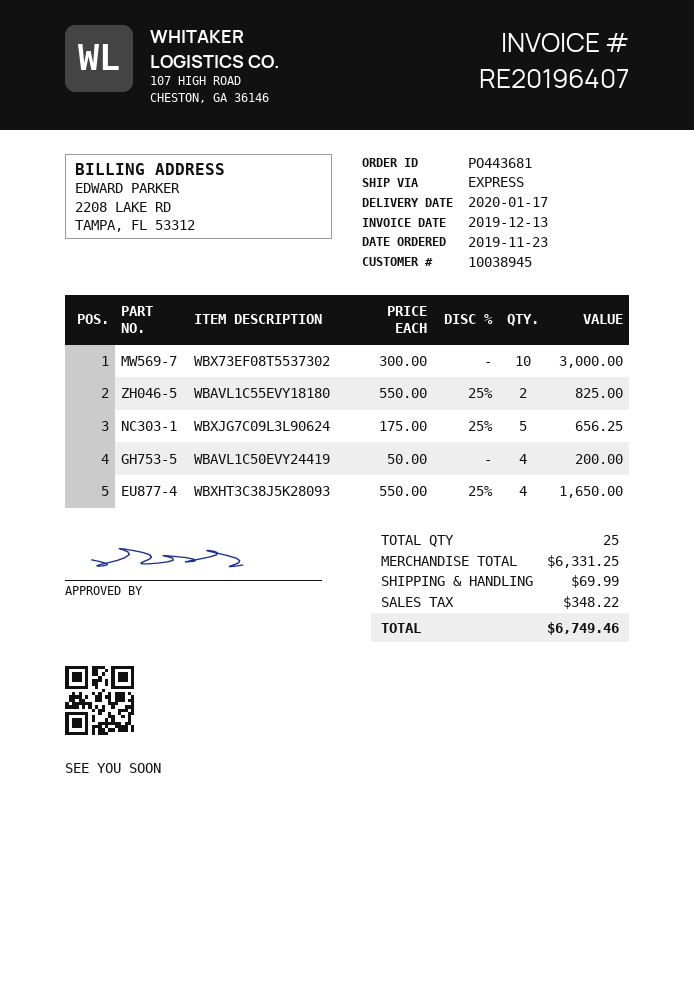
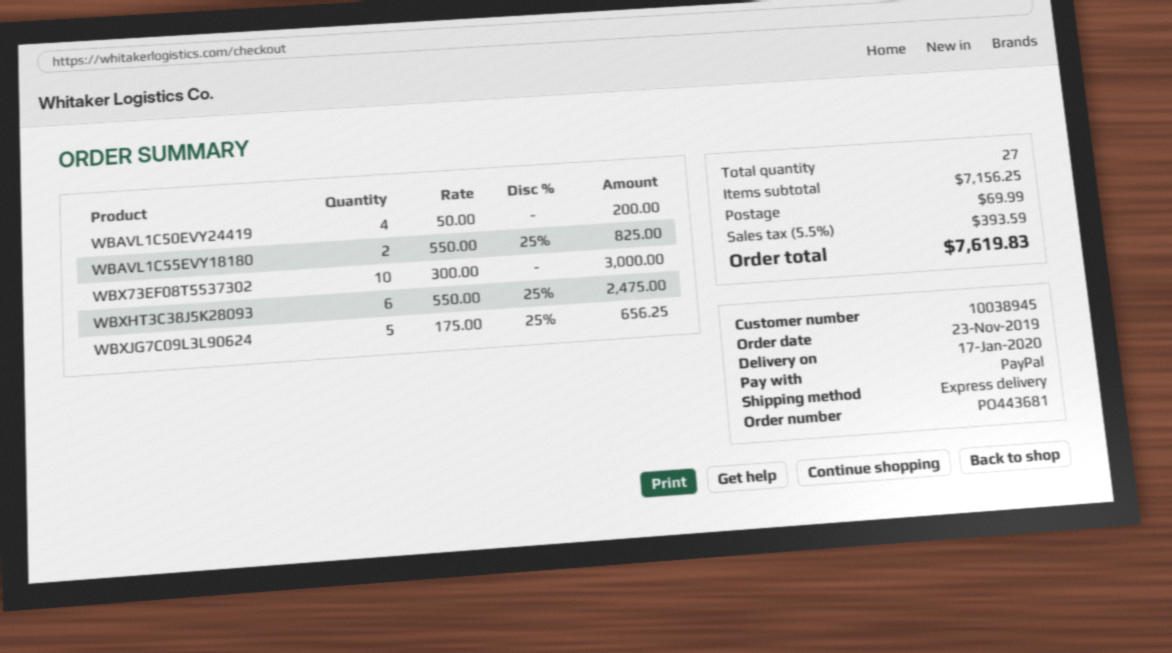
WBXHT3C38J5K28093: 4 x 550.00 - 25% = 1650.00 -> 6 x 550.00 - 25% = 2475.00
total quantity: 25 -> 27
subtotal: 6331.25 -> 7156.25
tax: 348.22 -> 393.59
total: 6749.46 -> 7619.83

